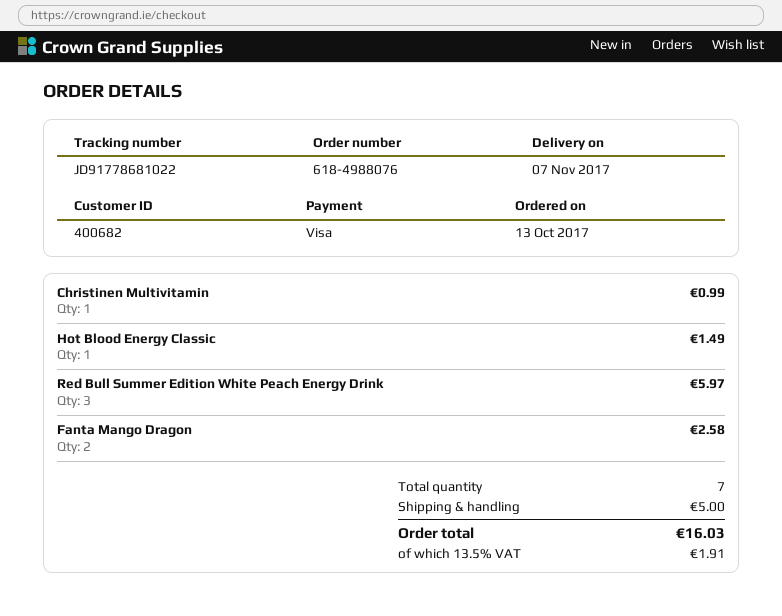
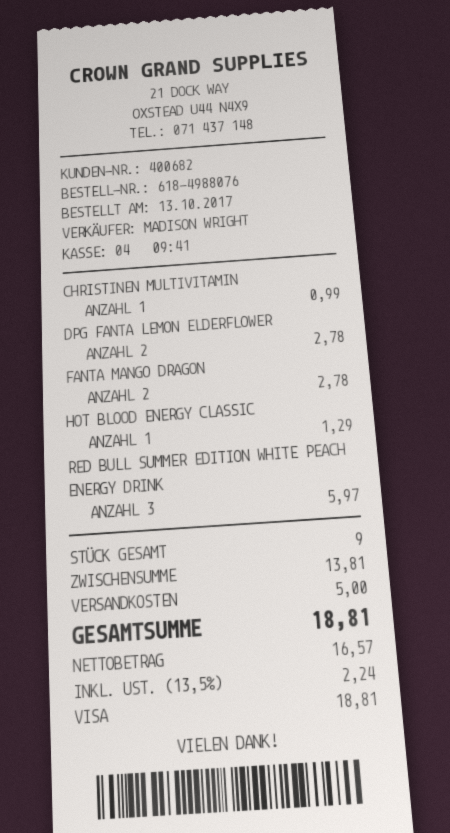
Hot Blood Energy Classic: 1 for 1.49 -> 1 for 1.29
Fanta Mango Dragon: 2 for 2.58 -> 2 for 2.78
DPG FANTA LEMON ELDERFLOWER: none -> 2 for 2.78
total quantity: 7 -> 9
tax: 13.5% = 1.91 -> 13.5% = 2.24
total: 16.03 -> 18.81

